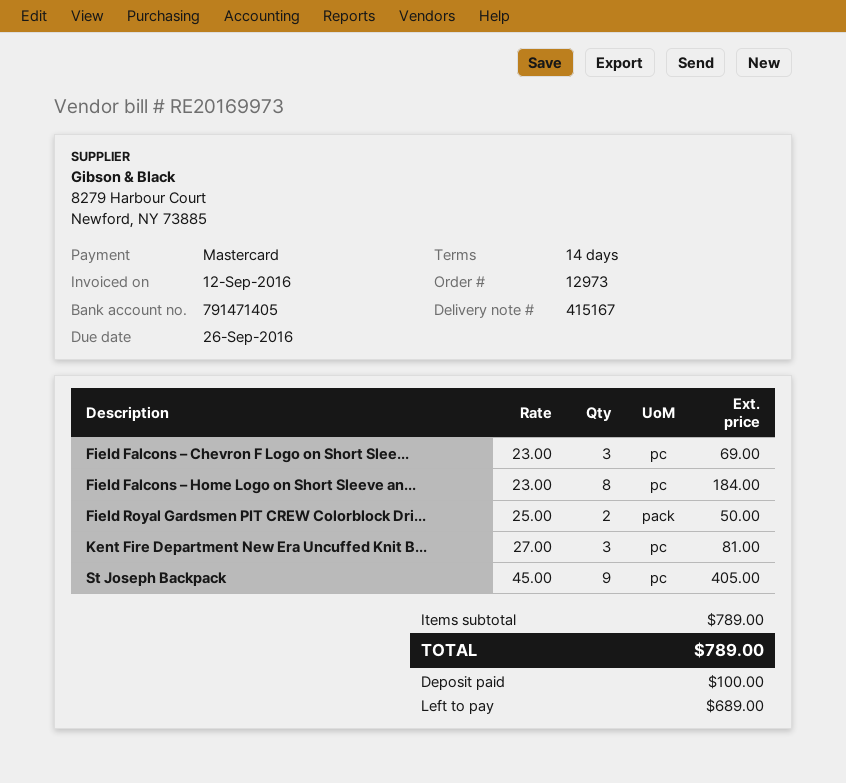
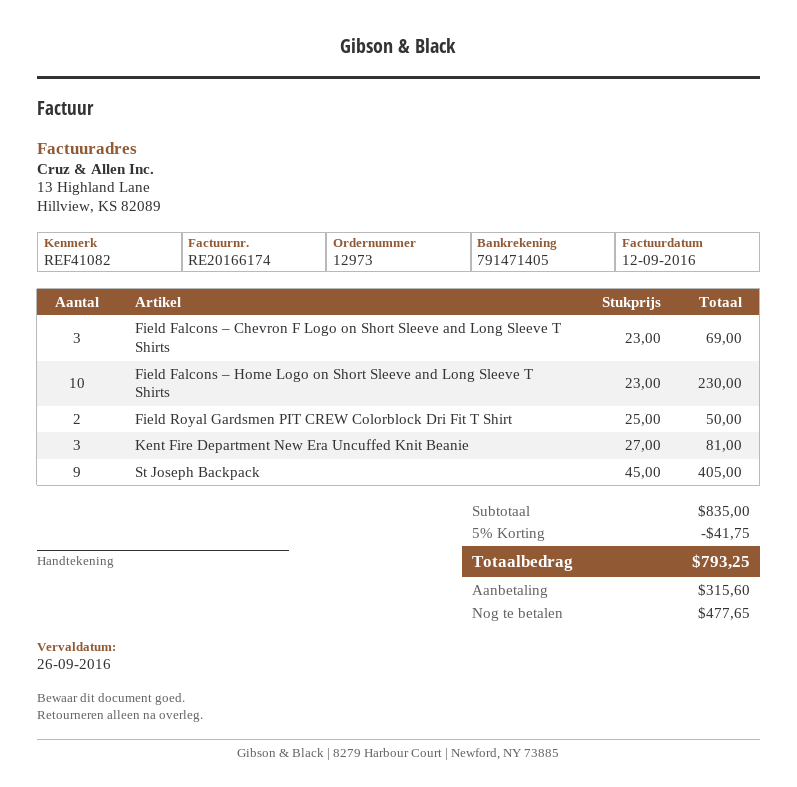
invoice number: RE20169973 -> RE20166174
Field Falcons – Home Logo on Short Sleeve an...: 8 x 23.00 = 184.00 -> 10 x 23.00 = 230.00
subtotal: 789.00 -> 835.00
discount: none -> 5% = 41.75
total: 789.00 -> 793.25
deposit: 100.00 -> 315.60
balance: 689.00 -> 477.65

